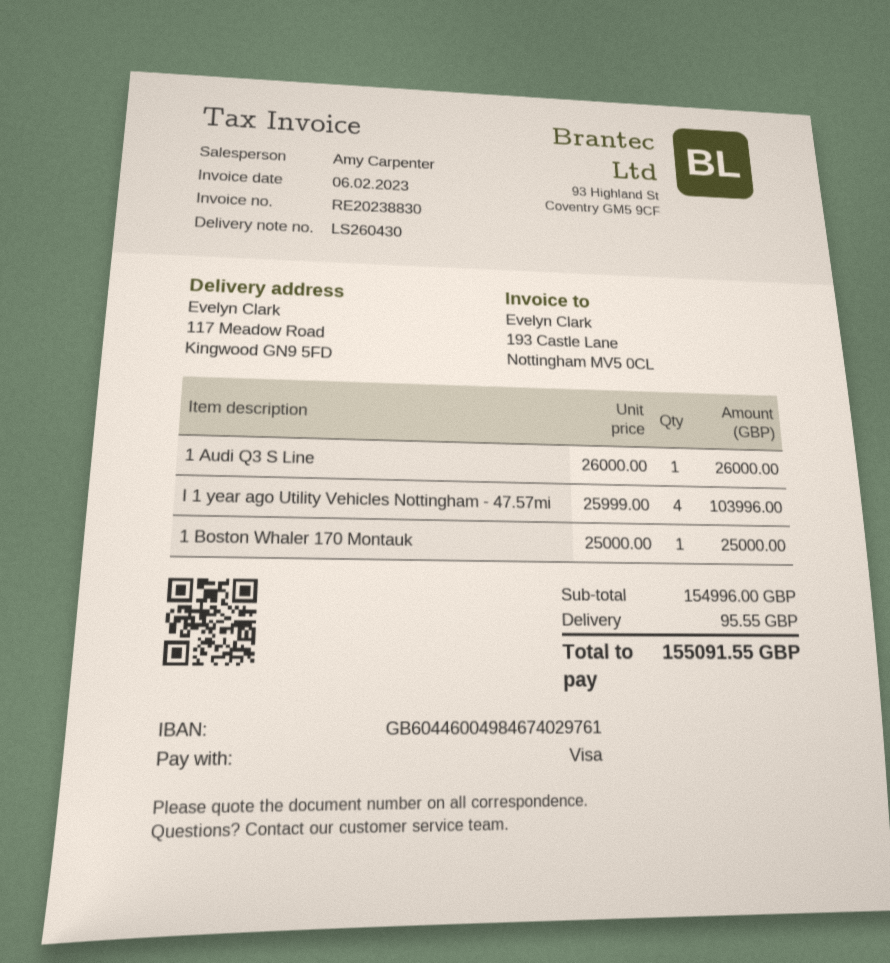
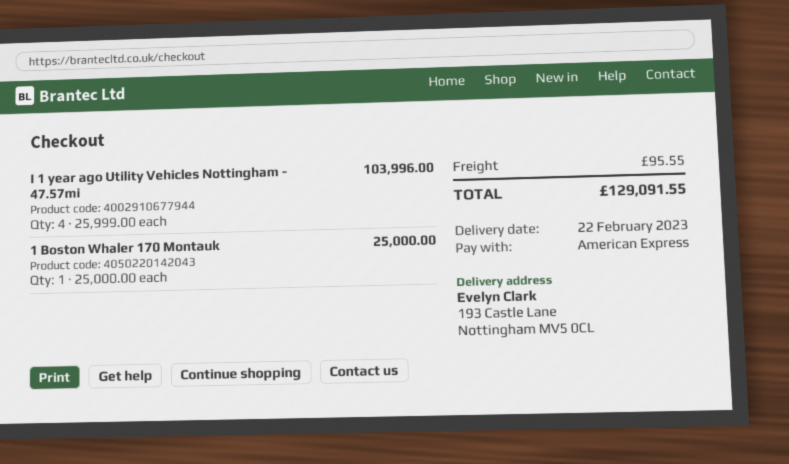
payment method: Visa -> American Express
ship to: 117 Meadow Road, Kingwood GN9 5FD -> 193 Castle Lane, Nottingham MV5 0CL
1 Audi Q3 S Line: 1 x 26000.00 = 26000.00 -> none
total: 155091.55 -> 129091.55

